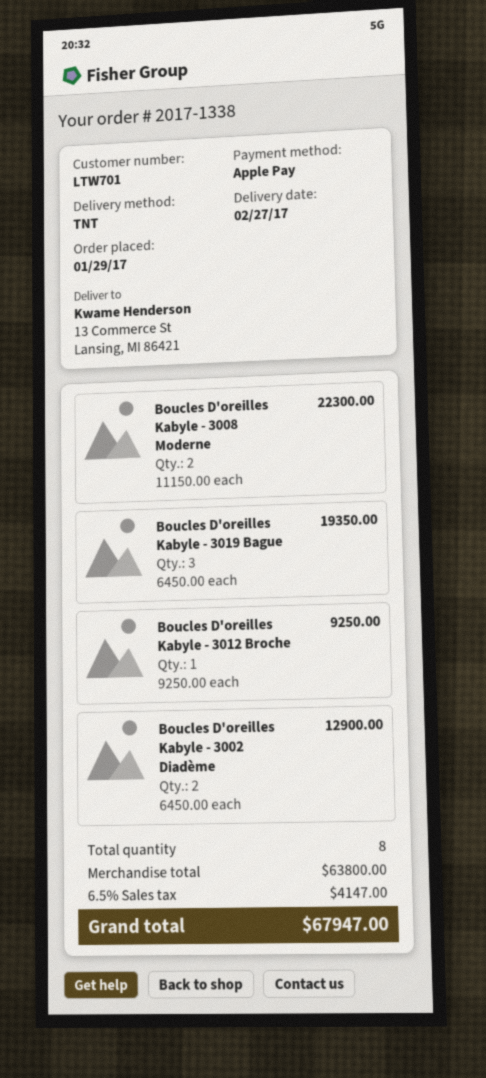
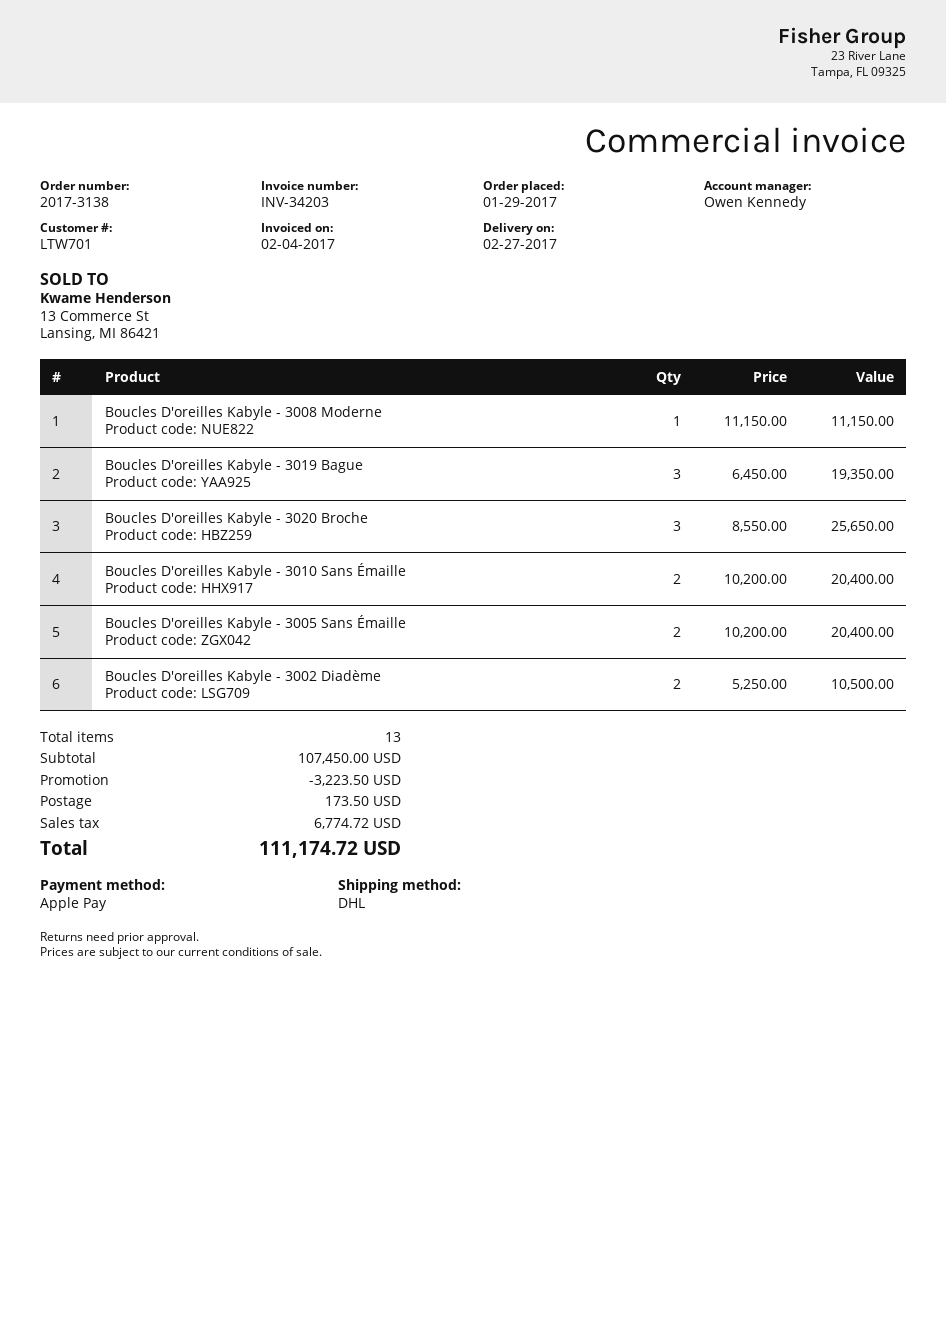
order number: 2017-1338 -> 2017-3138
shipping method: TNT -> DHL
Boucles D'oreilles Kabyle - 3008 Moderne: 2 x 11150.00 = 22300.00 -> 1 x 11150.00 = 11150.00
Boucles D'oreilles Kabyle - 3012 Broche: 1 x 9250.00 = 9250.00 -> none
Boucles D'oreilles Kabyle - 3002 Diadème: 2 x 6450.00 = 12900.00 -> 2 x 5250.00 = 10500.00
Boucles D'oreilles Kabyle - 3020 Broche: none -> 3 x 8550.00 = 25650.00
Boucles D'oreilles Kabyle - 3010 Sans Émaille: none -> 2 x 10200.00 = 20400.00
Boucles D'oreilles Kabyle - 3005 Sans Émaille: none -> 2 x 10200.00 = 20400.00
total quantity: 8 -> 13
subtotal: 63800.00 -> 107450.00
discount: none -> 3223.50
shipping: none -> 173.50
tax: 4147.00 -> 6774.72
total: 67947.00 -> 111174.72

